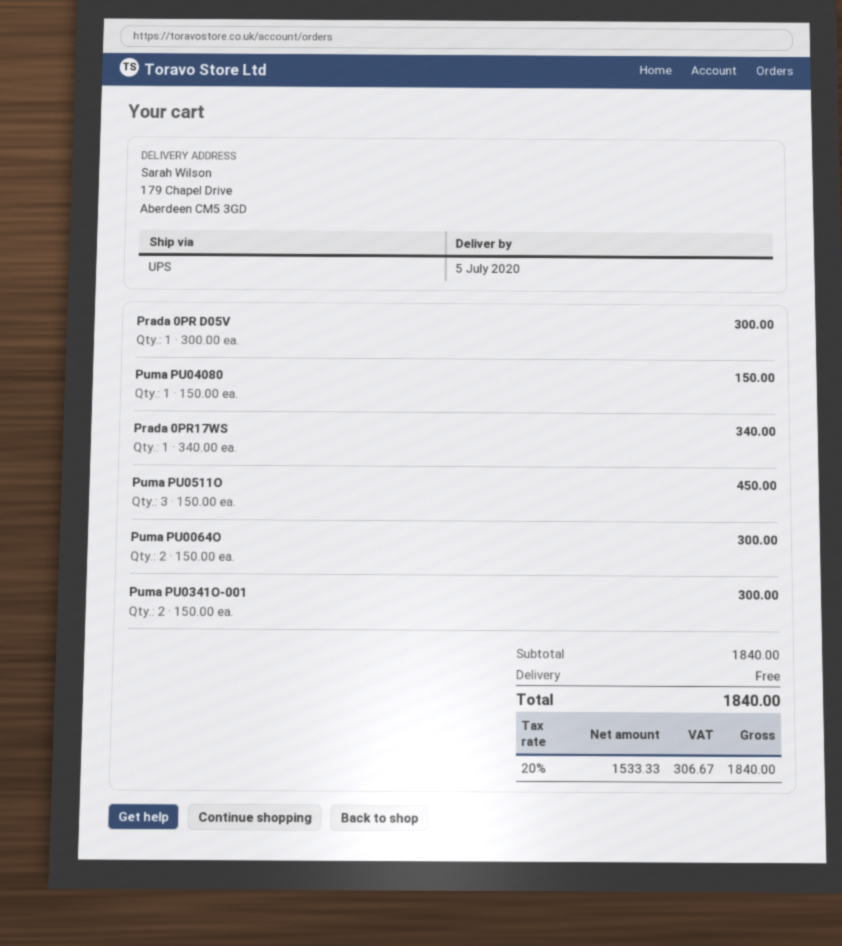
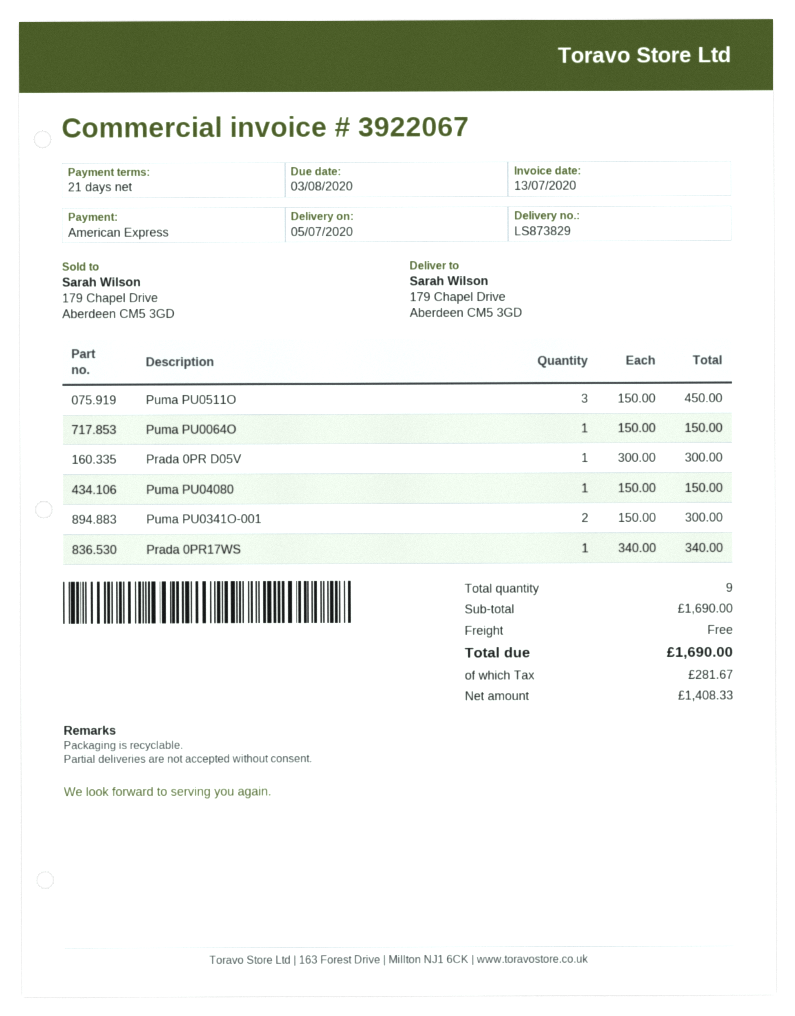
Puma PU0064O: 2 x 150.00 = 300.00 -> 1 x 150.00 = 150.00
subtotal: 1840.00 -> 1690.00
net: 1533.33 -> 1408.33
tax: 306.67 -> 281.67
total: 1840.00 -> 1690.00

